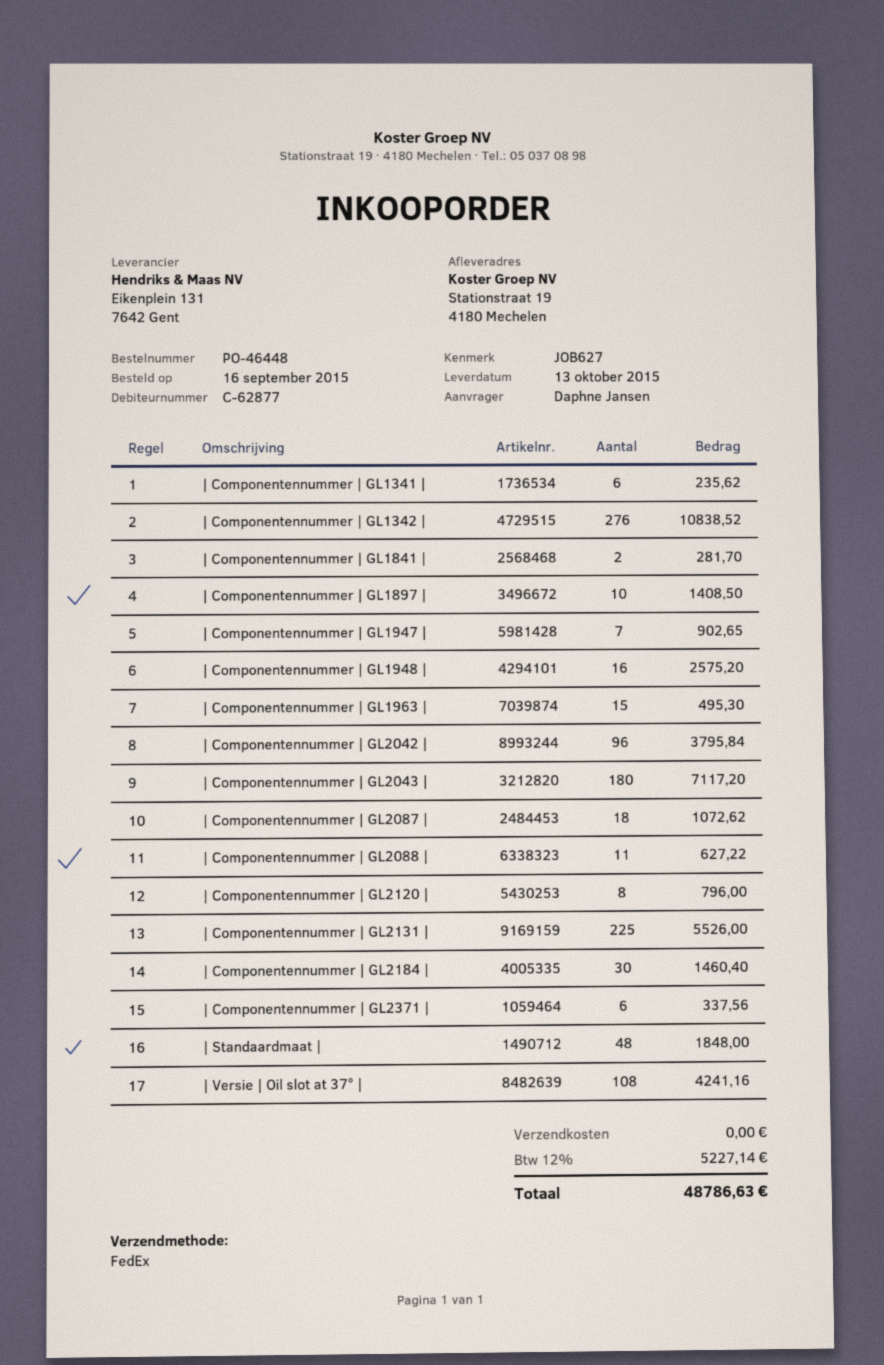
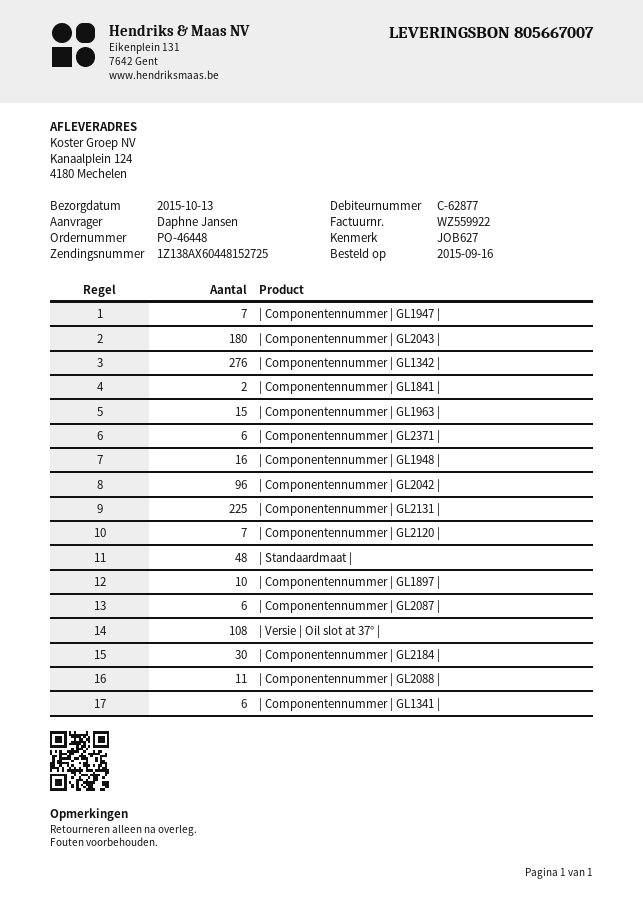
ship to: Stationstraat 19, 4180 Mechelen -> Kanaalplein 124, 4180 Mechelen
| Componentennummer | GL2087 |: 18 -> 6
| Componentennummer | GL2120 |: 8 -> 7

